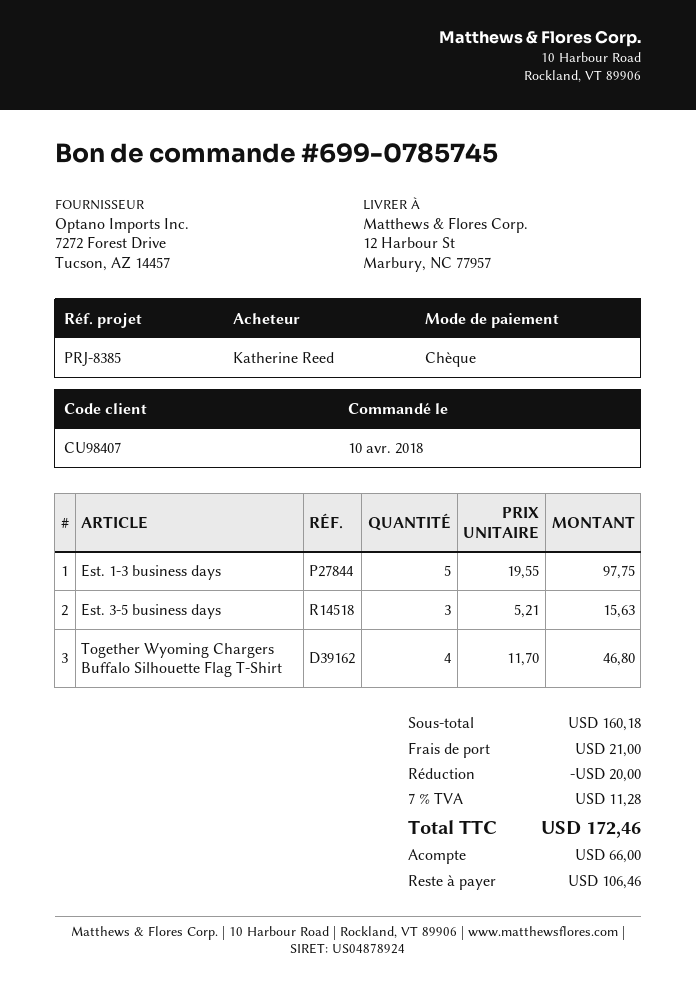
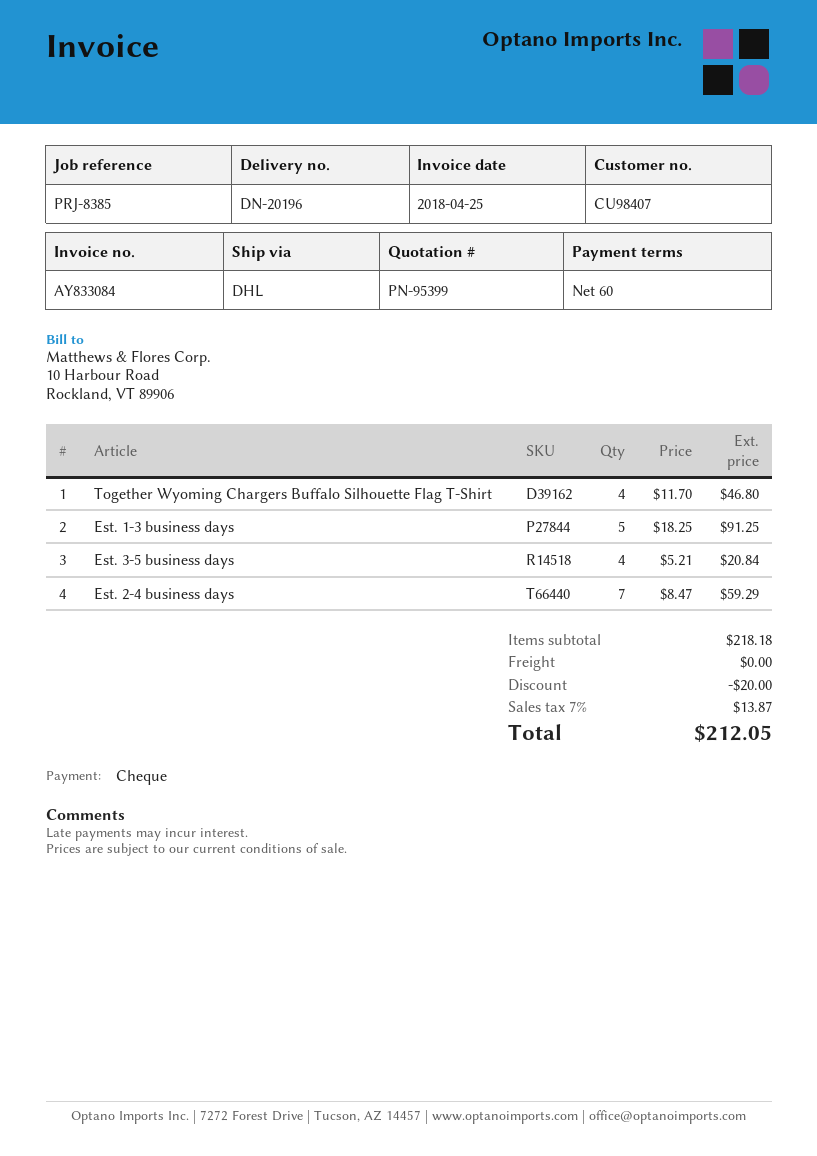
Est. 1-3 business days: 5 x 19.55 = 97.75 -> 5 x 18.25 = 91.25
Est. 3-5 business days: 3 x 5.21 = 15.63 -> 4 x 5.21 = 20.84
Est. 2-4 business days: none -> 7 x 8.47 = 59.29
subtotal: 160.18 -> 218.18
shipping: 21.00 -> 0.00
tax: 7% = 11.28 -> 7% = 13.87
total: 172.46 -> 212.05

